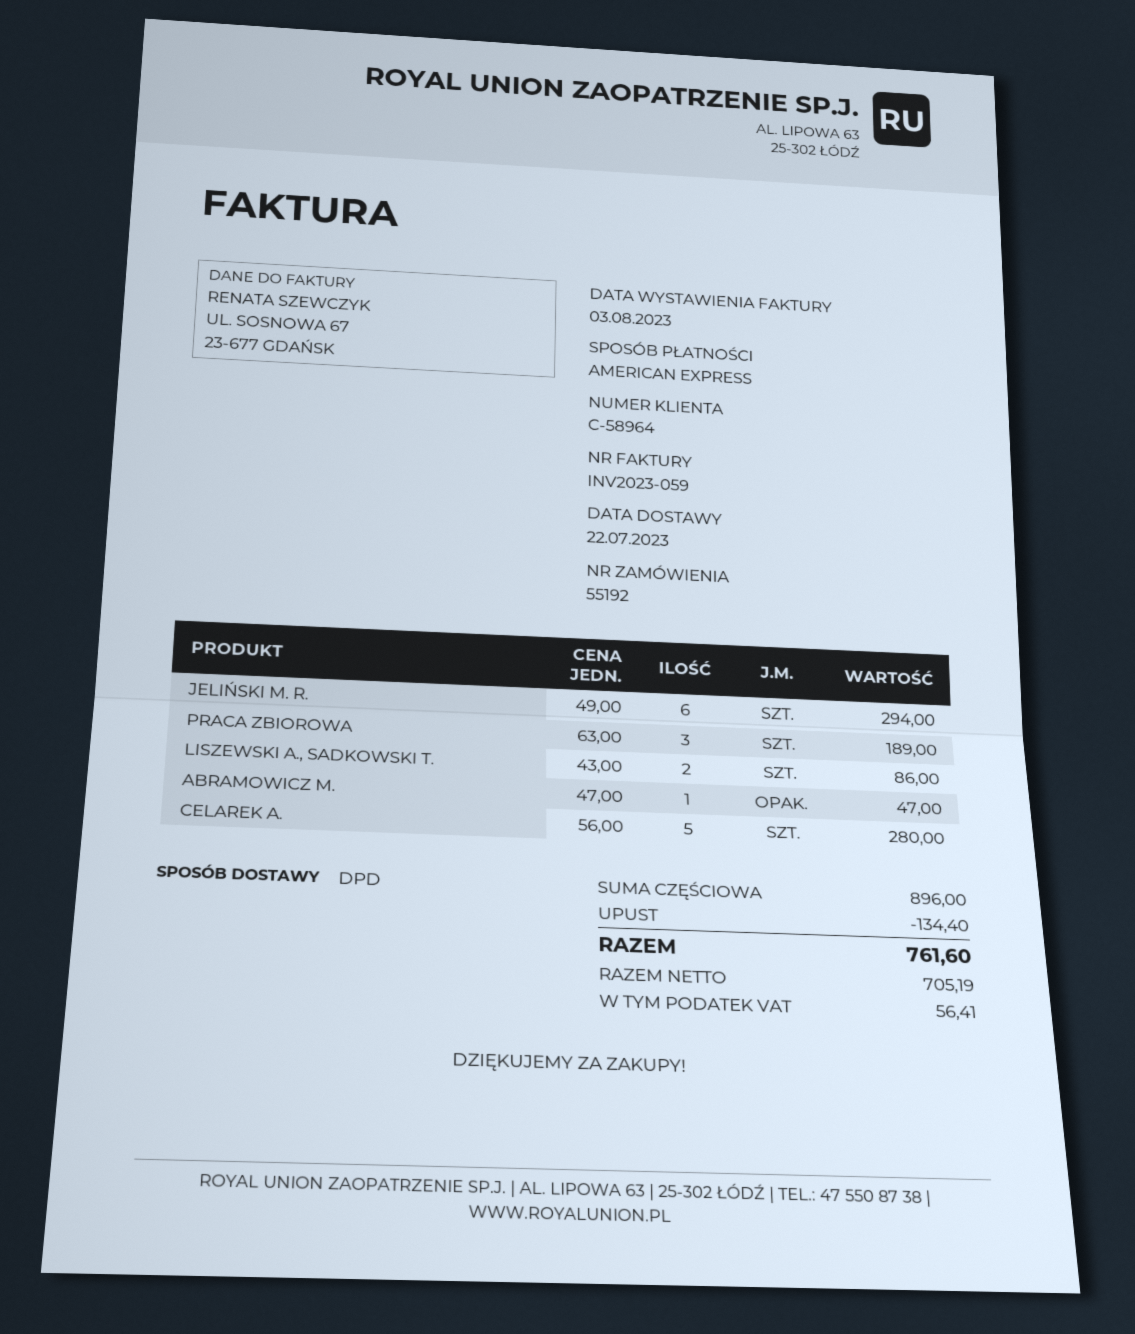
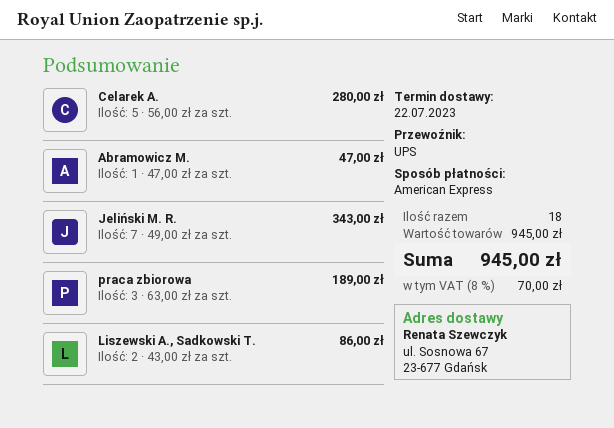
shipping method: DPD -> UPS
JELIŃSKI M. R.: 6 x 49.00 = 294.00 -> 7 x 49.00 = 343.00
subtotal: 896.00 -> 945.00
discount: 134.40 -> none
tax: 56.41 -> 70.00
total: 761.60 -> 945.00

